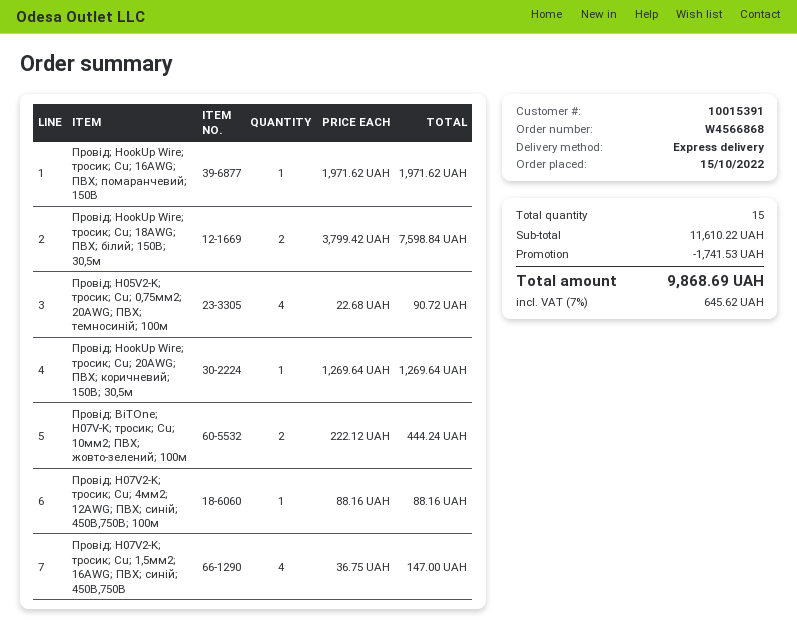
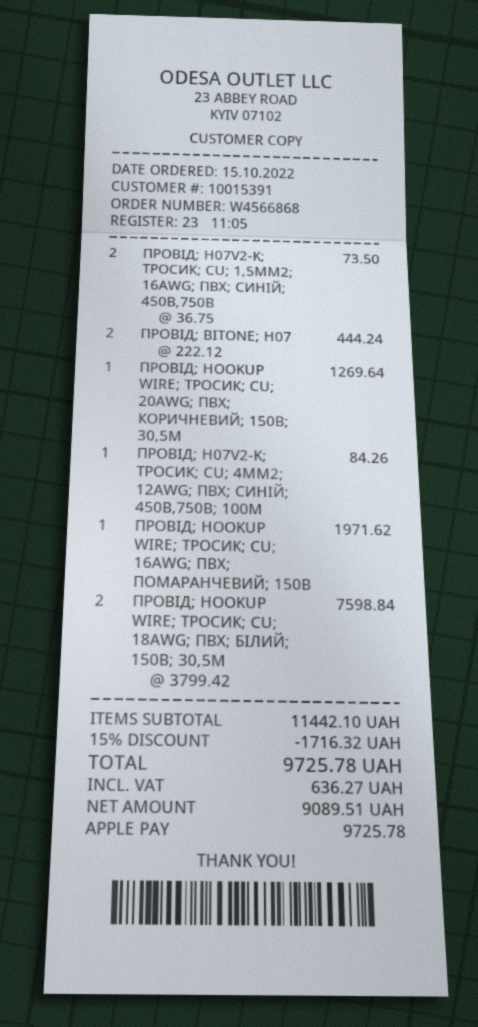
Провід; H05V2-K; тросик; Cu; 0,75мм2; 20AWG; ПВХ; темносиній; 100м: 4 x 22.68 = 90.72 -> none
Провід; H07V2-K; тросик; Cu; 4мм2; 12AWG; ПВХ; синій; 450В,750В; 100м: 1 x 88.16 = 88.16 -> 1 x 84.26 = 84.26
Провід; H07V2-K; тросик; Cu; 1,5мм2; 16AWG; ПВХ; синій; 450В,750В: 4 x 36.75 = 147.00 -> 2 x 36.75 = 73.50
subtotal: 11610.22 -> 11442.10
discount: 1741.53 -> 1716.32
tax: 645.62 -> 636.27
total: 9868.69 -> 9725.78

